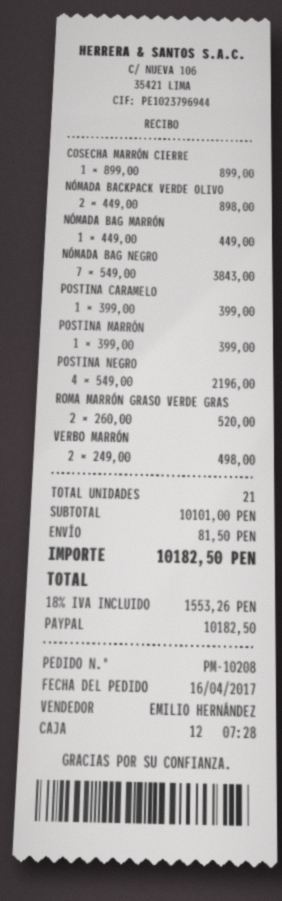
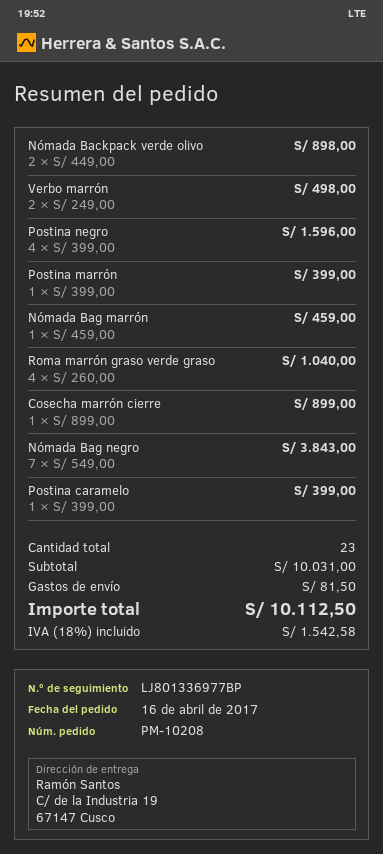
NÓMADA BAG MARRÓN: 1 x 449.00 = 449.00 -> 1 x 459.00 = 459.00
POSTINA NEGRO: 4 x 549.00 = 2196.00 -> 4 x 399.00 = 1596.00
ROMA MARRÓN GRASO VERDE GRAS: 2 x 260.00 = 520.00 -> 4 x 260.00 = 1040.00
total quantity: 21 -> 23
subtotal: 10101.00 -> 10031.00
tax: 18% = 1553.26 -> 18% = 1542.58
total: 10182.50 -> 10112.50

